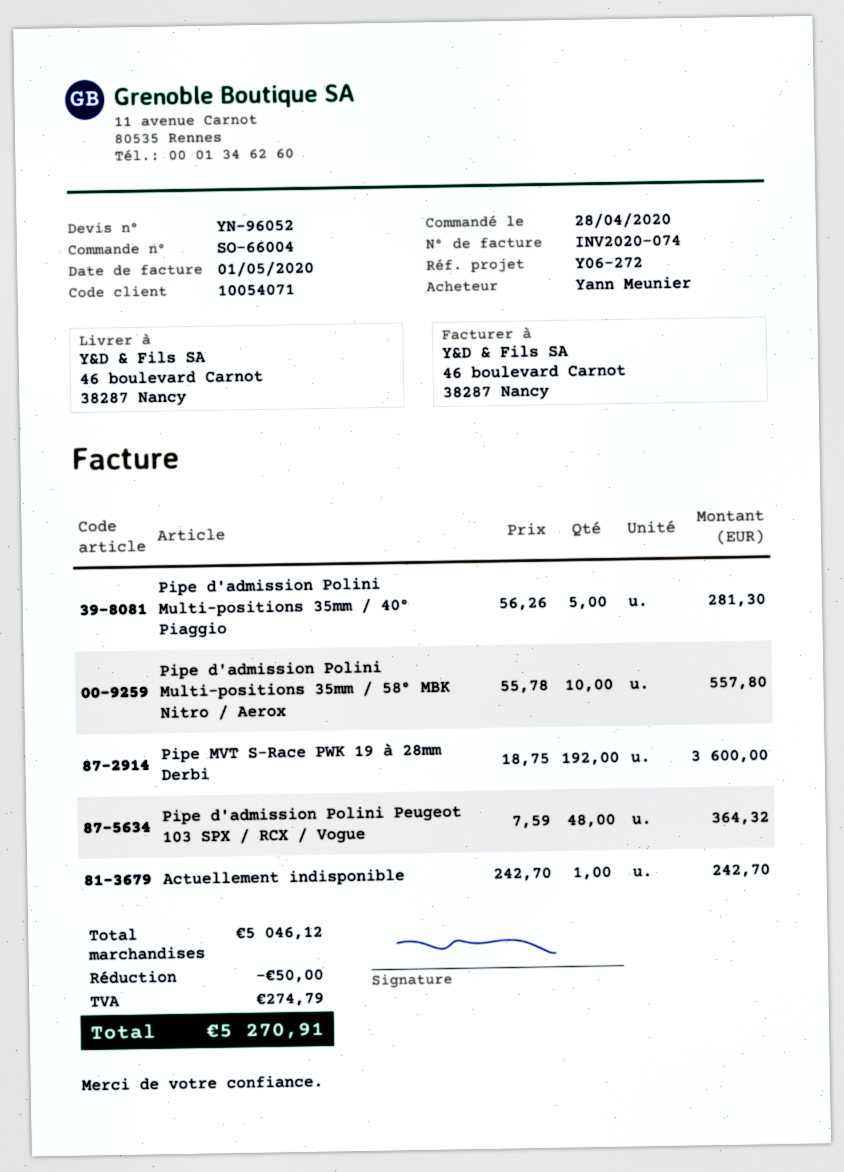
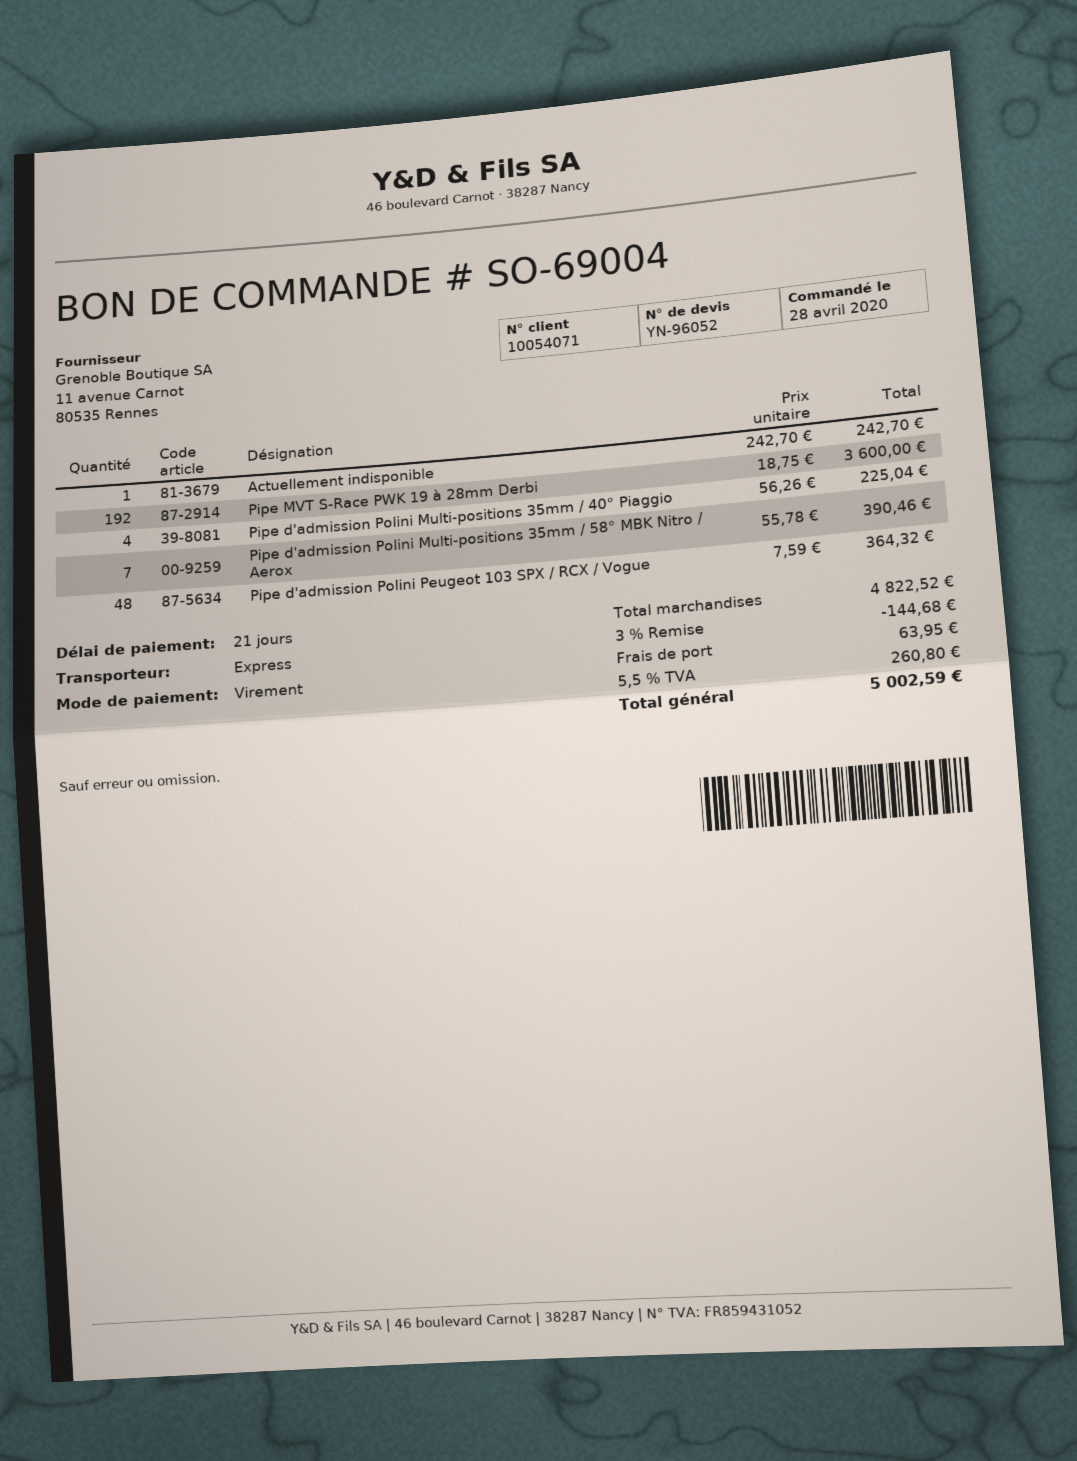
order number: SO-66004 -> SO-69004
Pipe d'admission Polini Multi-positions 35mm / 40° Piaggio: 5 x 56.26 = 281.30 -> 4 x 56.26 = 225.04
Pipe d'admission Polini Multi-positions 35mm / 58° MBK Nitro / Aerox: 10 x 55.78 = 557.80 -> 7 x 55.78 = 390.46
subtotal: 5046.12 -> 4822.52
discount: 50.00 -> 144.68
shipping: none -> 63.95
tax: 274.79 -> 260.80
total: 5270.91 -> 5002.59

